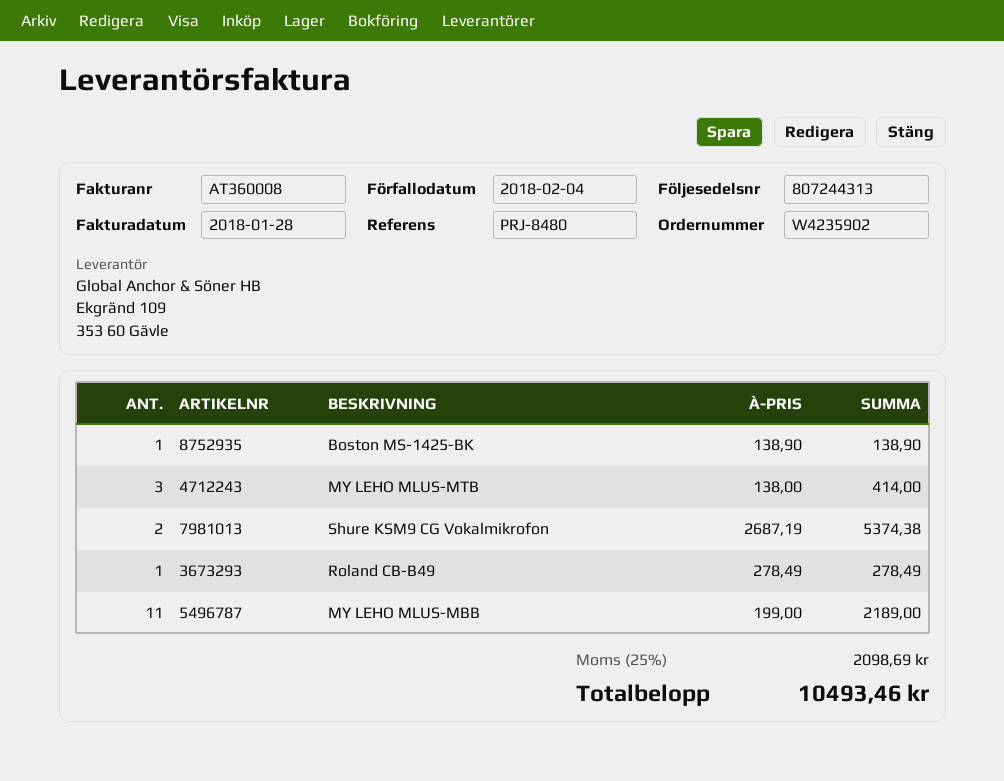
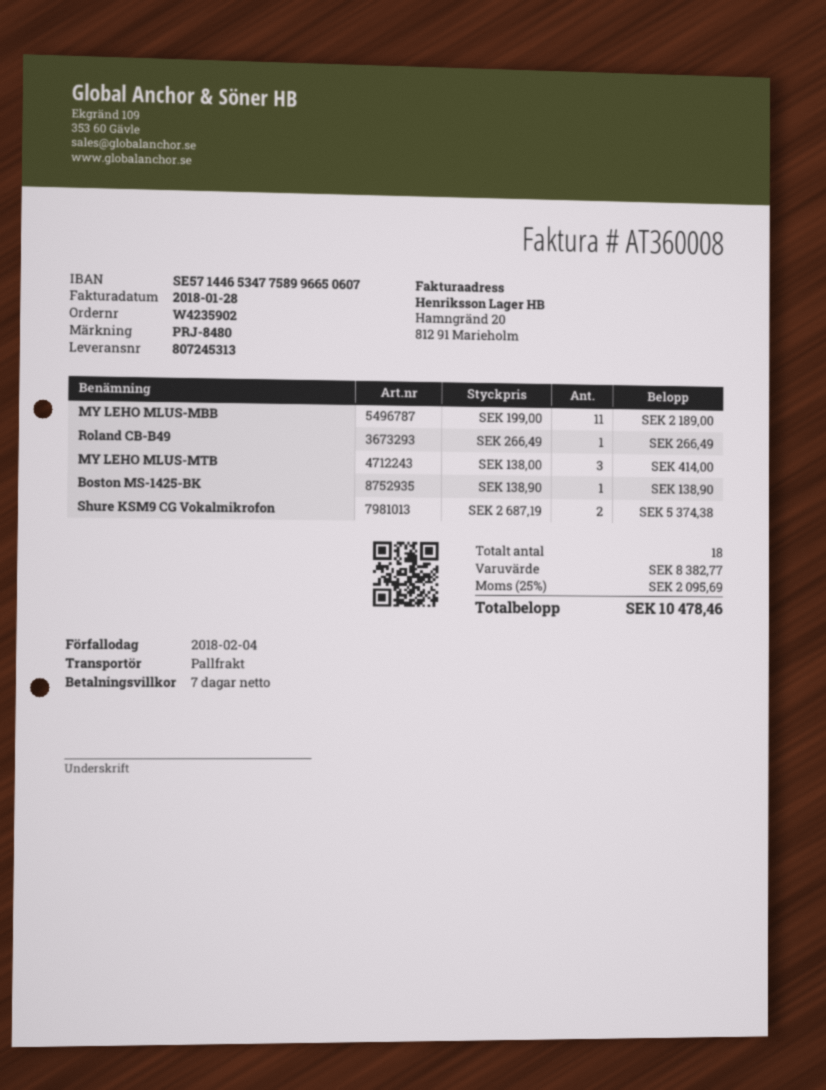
delivery note number: 807244313 -> 807245313
Roland CB-B49: 1 x 278.49 = 278.49 -> 1 x 266.49 = 266.49
tax: 25% = 2098.69 -> 25% = 2095.69
total: 10493.46 -> 10478.46

